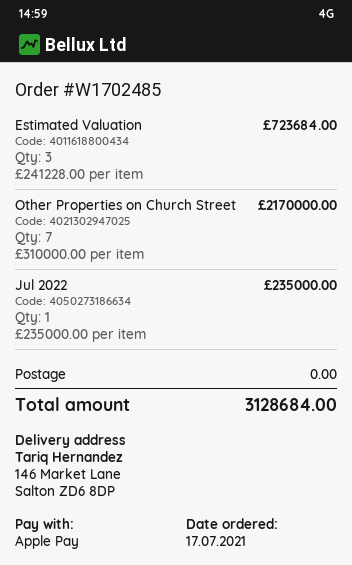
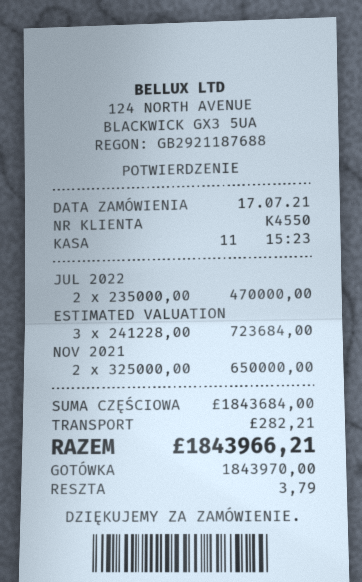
payment method: Apple Pay -> cash
Other Properties on Church Street: 7 x 310000.00 = 2170000.00 -> none
Jul 2022: 1 x 235000.00 = 235000.00 -> 2 x 235000.00 = 470000.00
NOV 2021: none -> 2 x 325000.00 = 650000.00
shipping: 0.00 -> 282.21
total: 3128684.00 -> 1843966.21

